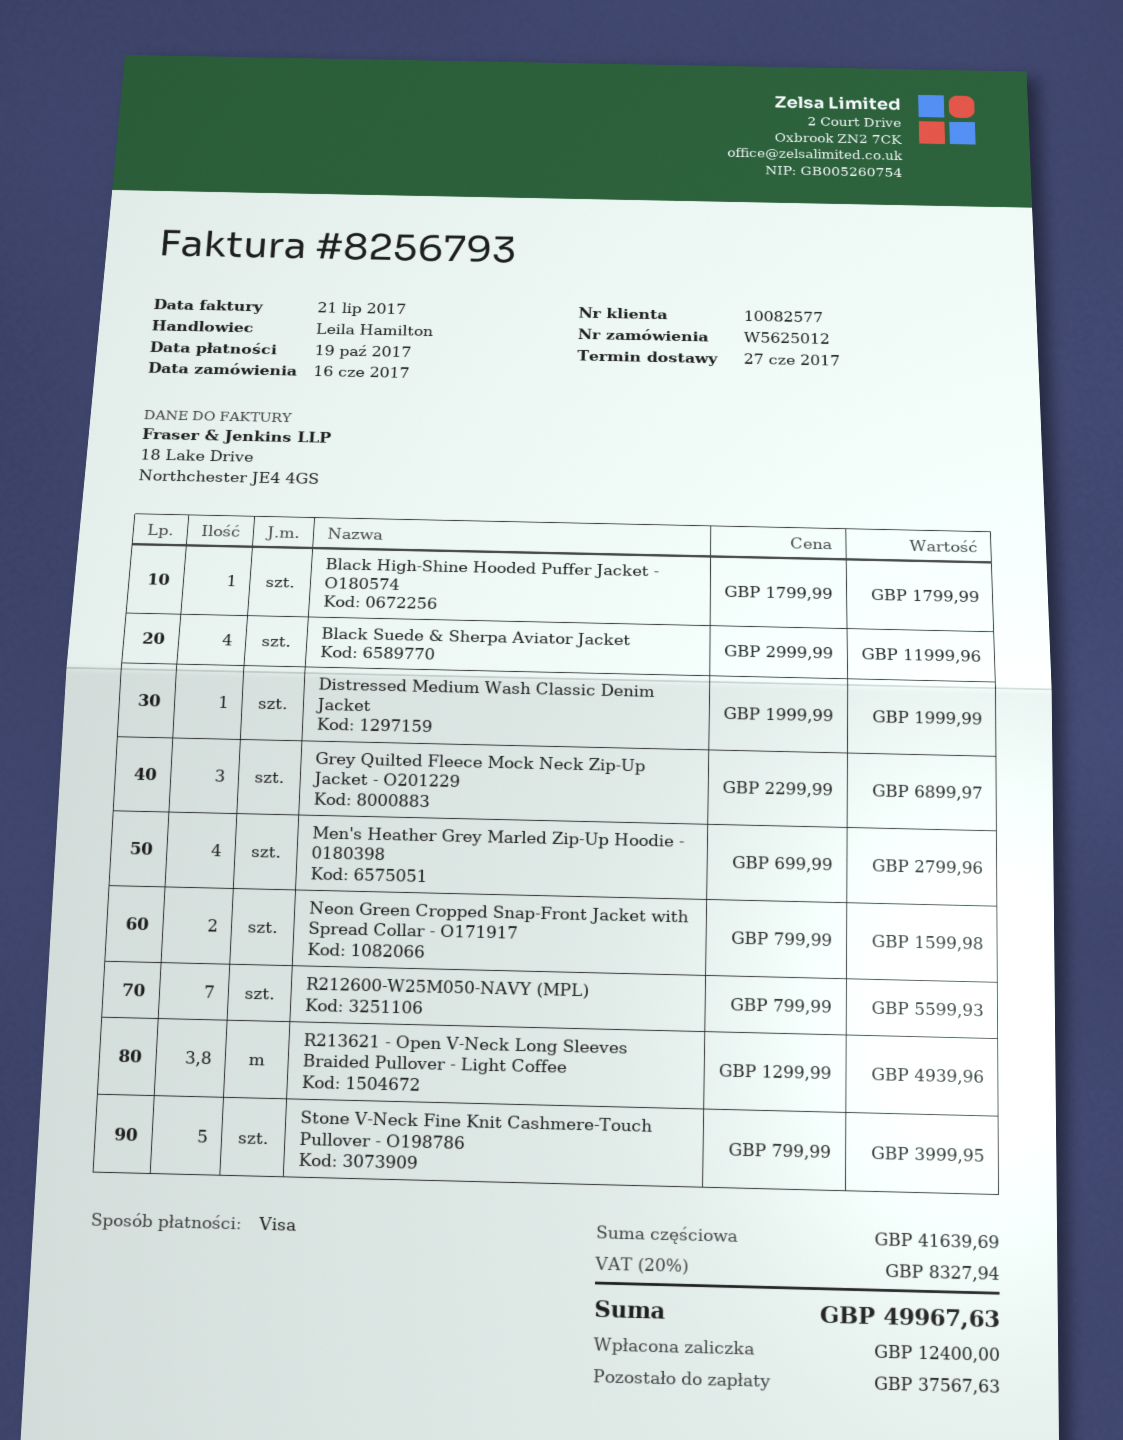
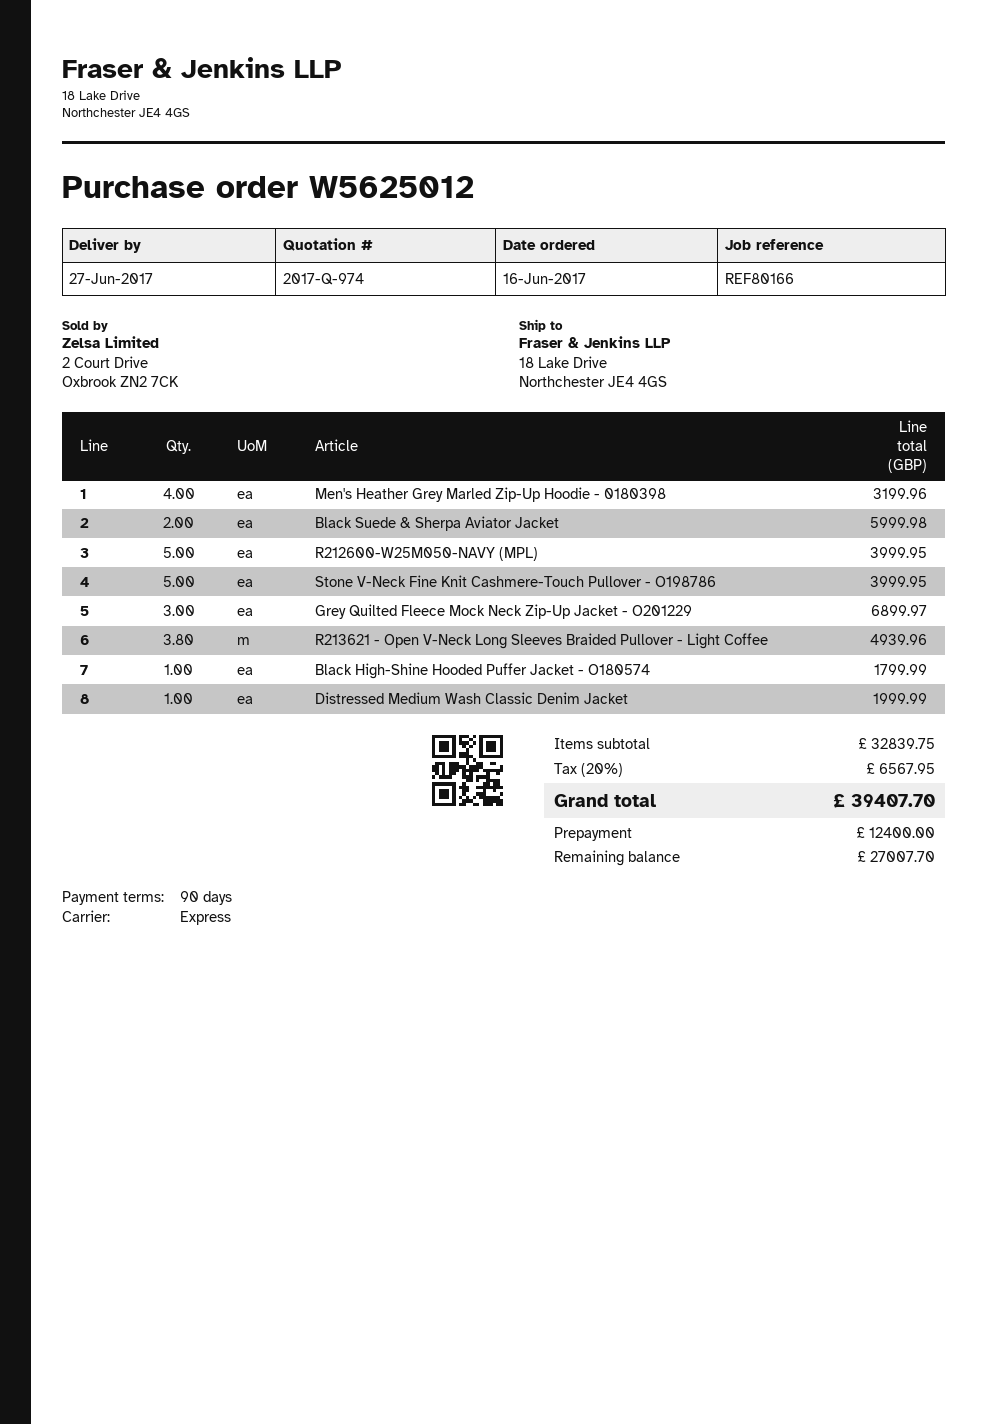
Black Suede & Sherpa Aviator Jacket: 4 for 11999.96 -> 2 for 5999.98
Men's Heather Grey Marled Zip-Up Hoodie - 0180398: 4 for 2799.96 -> 4 for 3199.96
Neon Green Cropped Snap-Front Jacket with Spread Collar - O171917: 2 for 1599.98 -> none
R212600-W25M050-NAVY (MPL): 7 for 5599.93 -> 5 for 3999.95
subtotal: 41639.69 -> 32839.75
tax: 20% = 8327.94 -> 20% = 6567.95
total: 49967.63 -> 39407.70
balance: 37567.63 -> 27007.70

